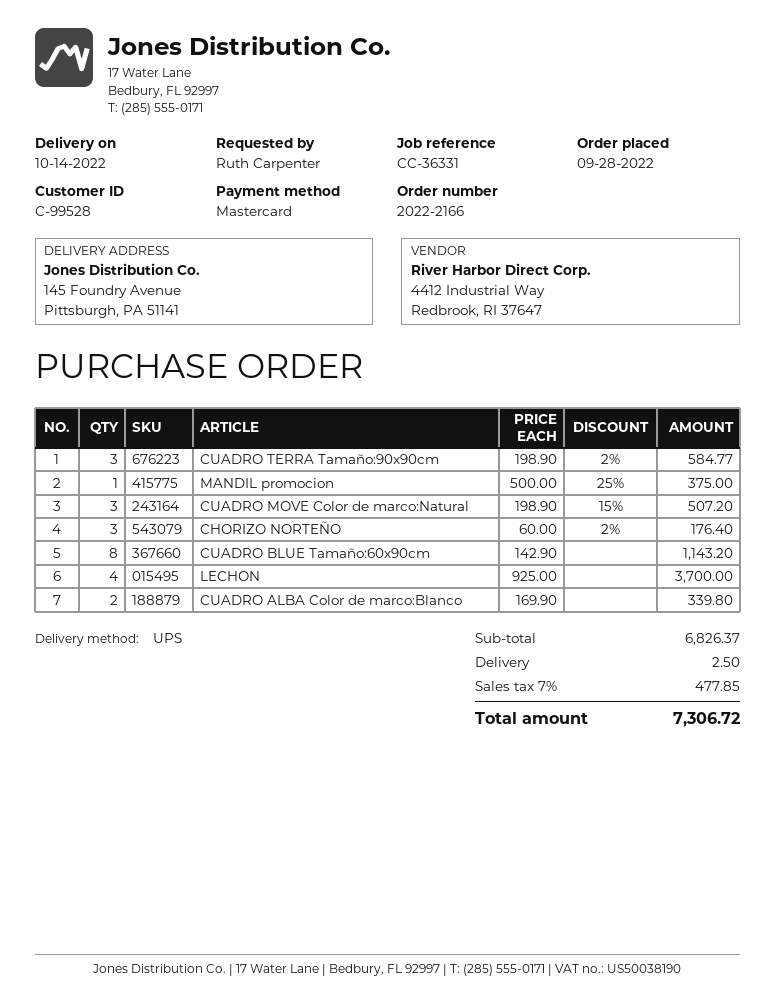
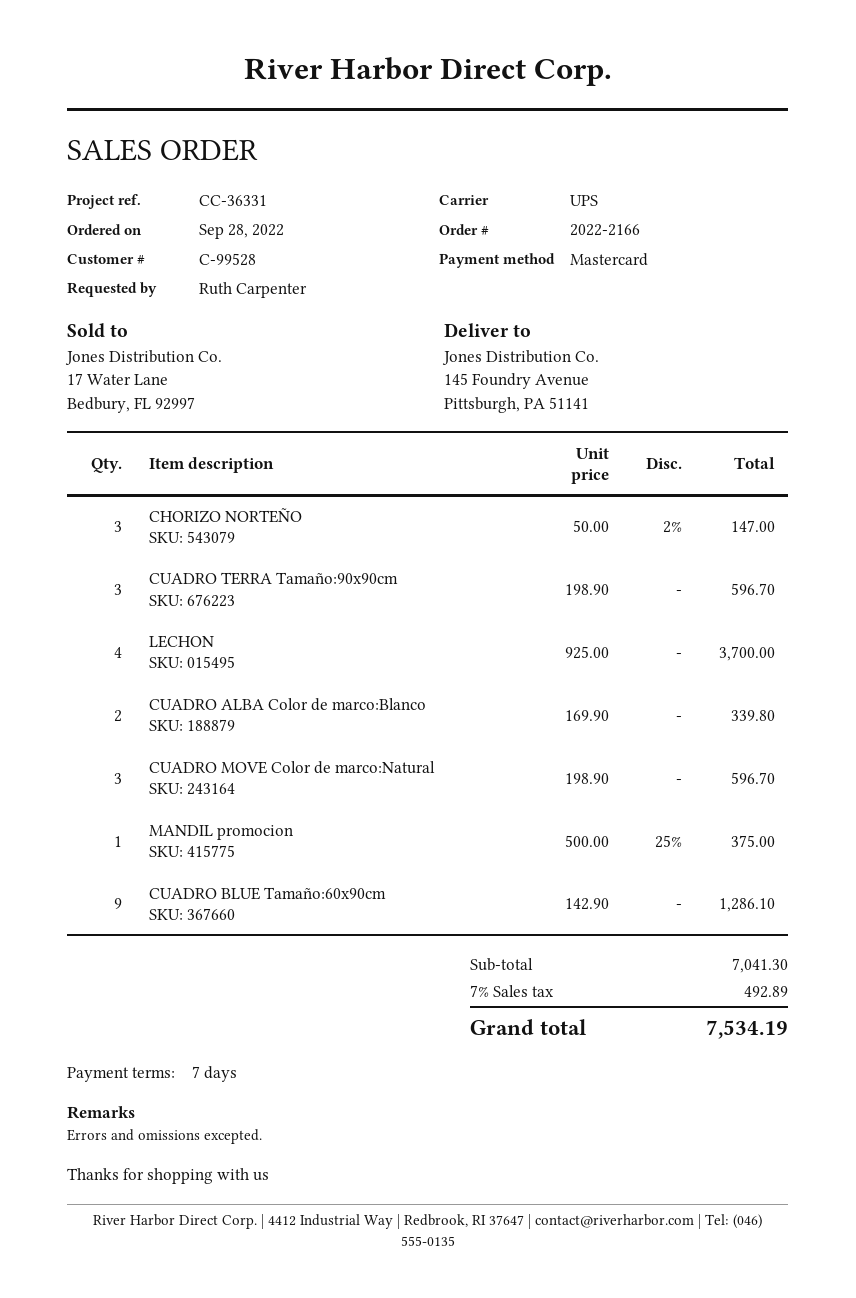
CUADRO TERRA Tamaño:90x90cm: 3 x 198.90 - 2% = 584.77 -> 3 x 198.90 = 596.70
CUADRO MOVE Color de marco:Natural: 3 x 198.90 - 15% = 507.20 -> 3 x 198.90 = 596.70
CHORIZO NORTEÑO: 3 x 60.00 - 2% = 176.40 -> 3 x 50.00 - 2% = 147.00
CUADRO BLUE Tamaño:60x90cm: 8 x 142.90 = 1143.20 -> 9 x 142.90 = 1286.10
subtotal: 6826.37 -> 7041.30
shipping: 2.50 -> none
tax: 7% = 477.85 -> 7% = 492.89
total: 7306.72 -> 7534.19

